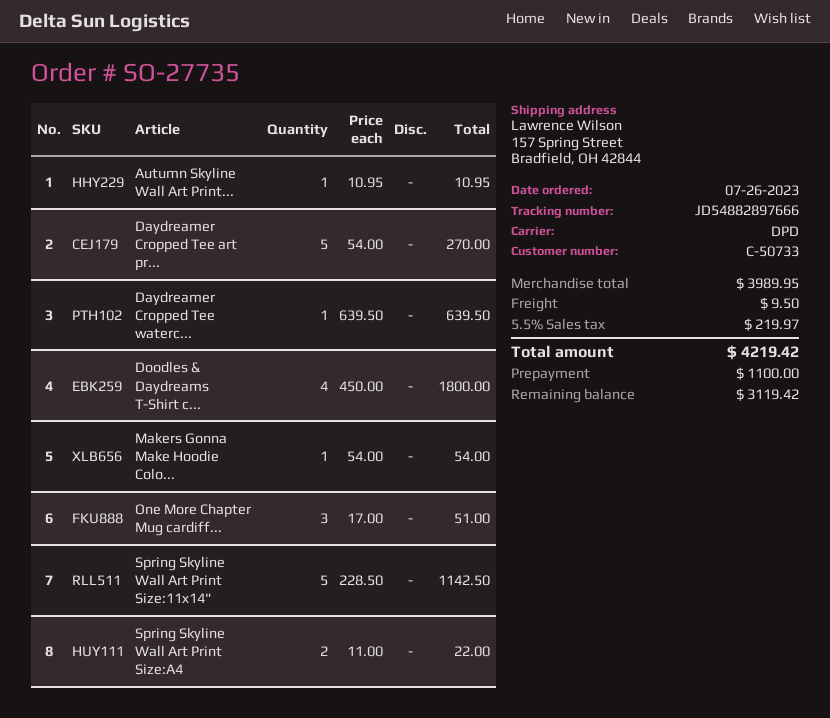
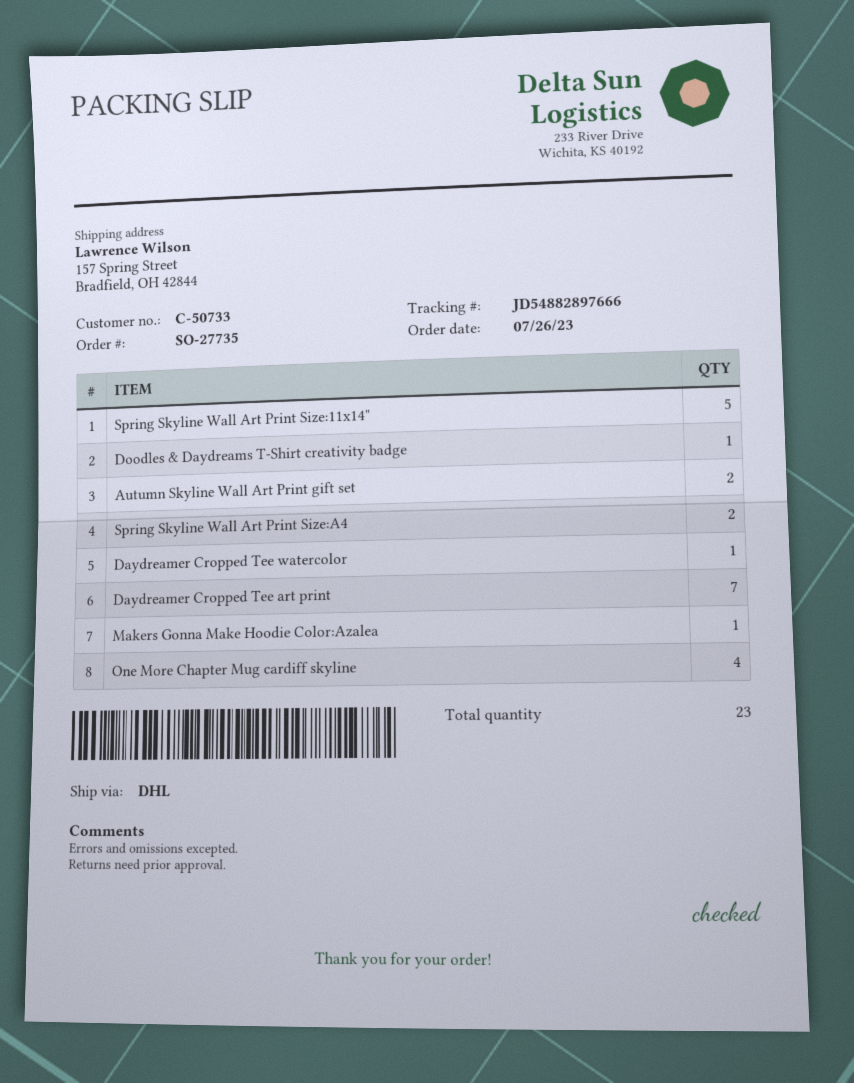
shipping method: DPD -> DHL
Autumn Skyline Wall Art Print...: 1 -> 2
Daydreamer Cropped Tee art pr...: 5 -> 7
Doodles & Daydreams T-Shirt c...: 4 -> 1
One More Chapter Mug cardiff...: 3 -> 4

